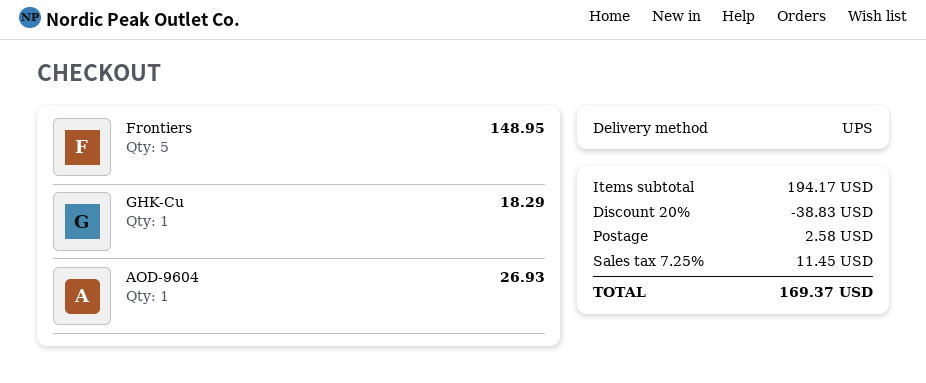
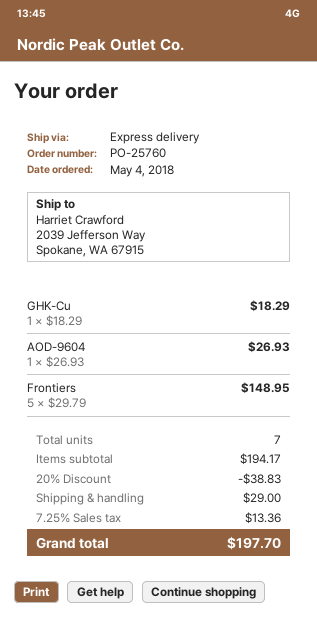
shipping method: UPS -> express
shipping: 2.58 -> 29.00
tax: 7.25% = 11.45 -> 7.25% = 13.36
total: 169.37 -> 197.70

